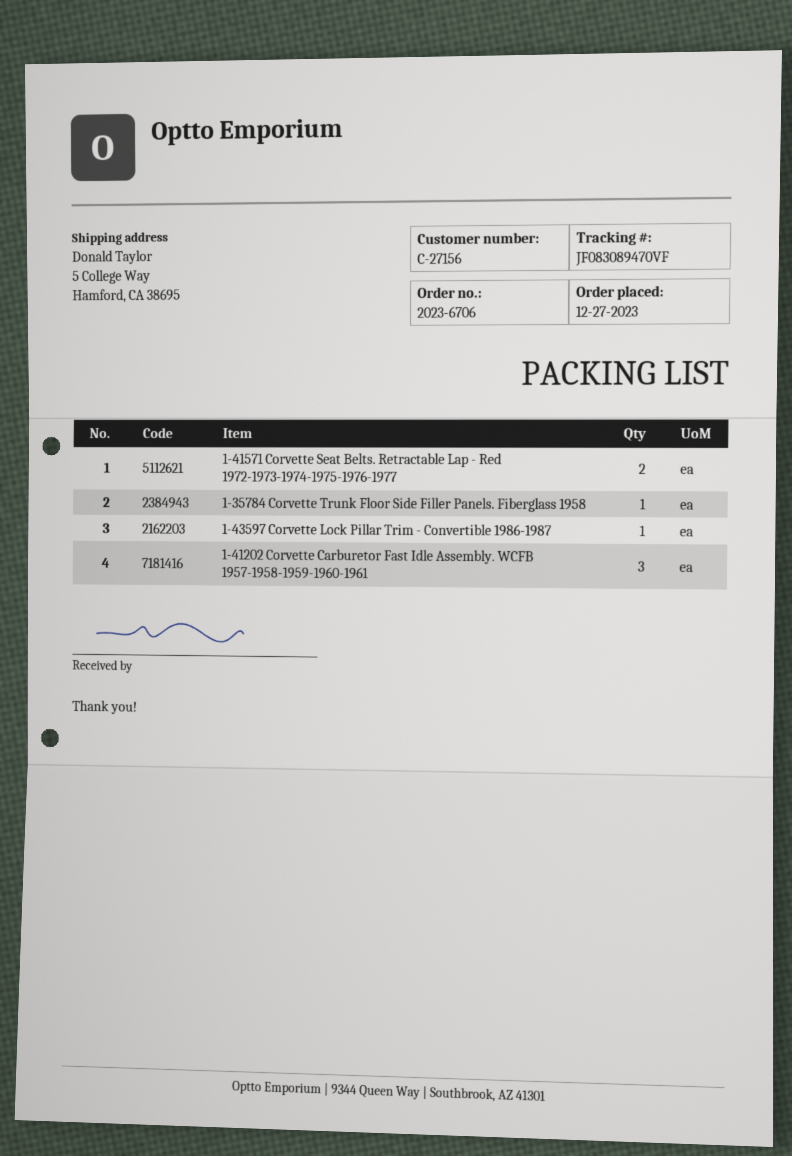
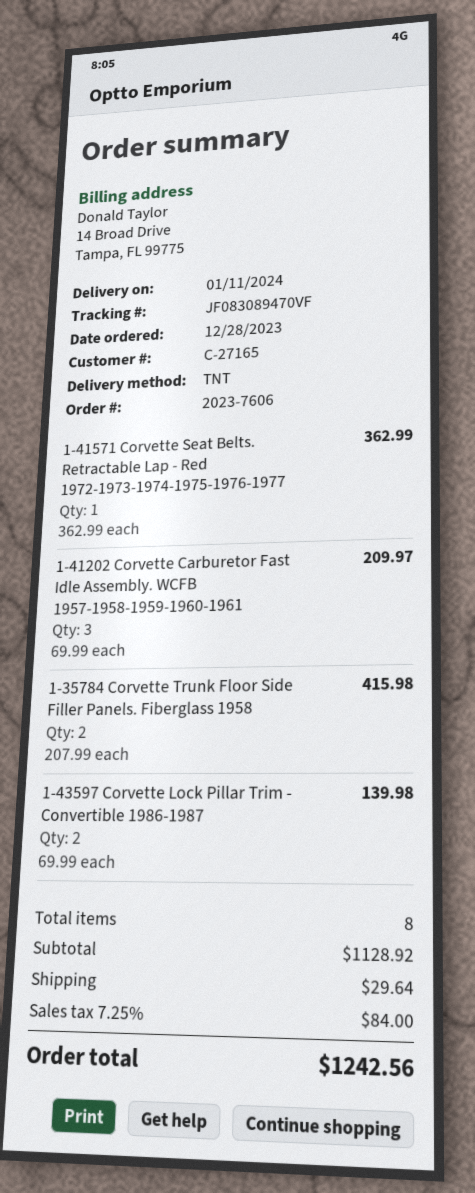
order number: 2023-6706 -> 2023-7606
order date: 2023-12-27 -> 2023-12-28
customer number: C-27156 -> C-27165
1-41571 Corvette Seat Belts. Retractable Lap - Red 1972-1973-1974-1975-1976-1977: 2 -> 1
1-35784 Corvette Trunk Floor Side Filler Panels. Fiberglass 1958: 1 -> 2
1-43597 Corvette Lock Pillar Trim - Convertible 1986-1987: 1 -> 2

